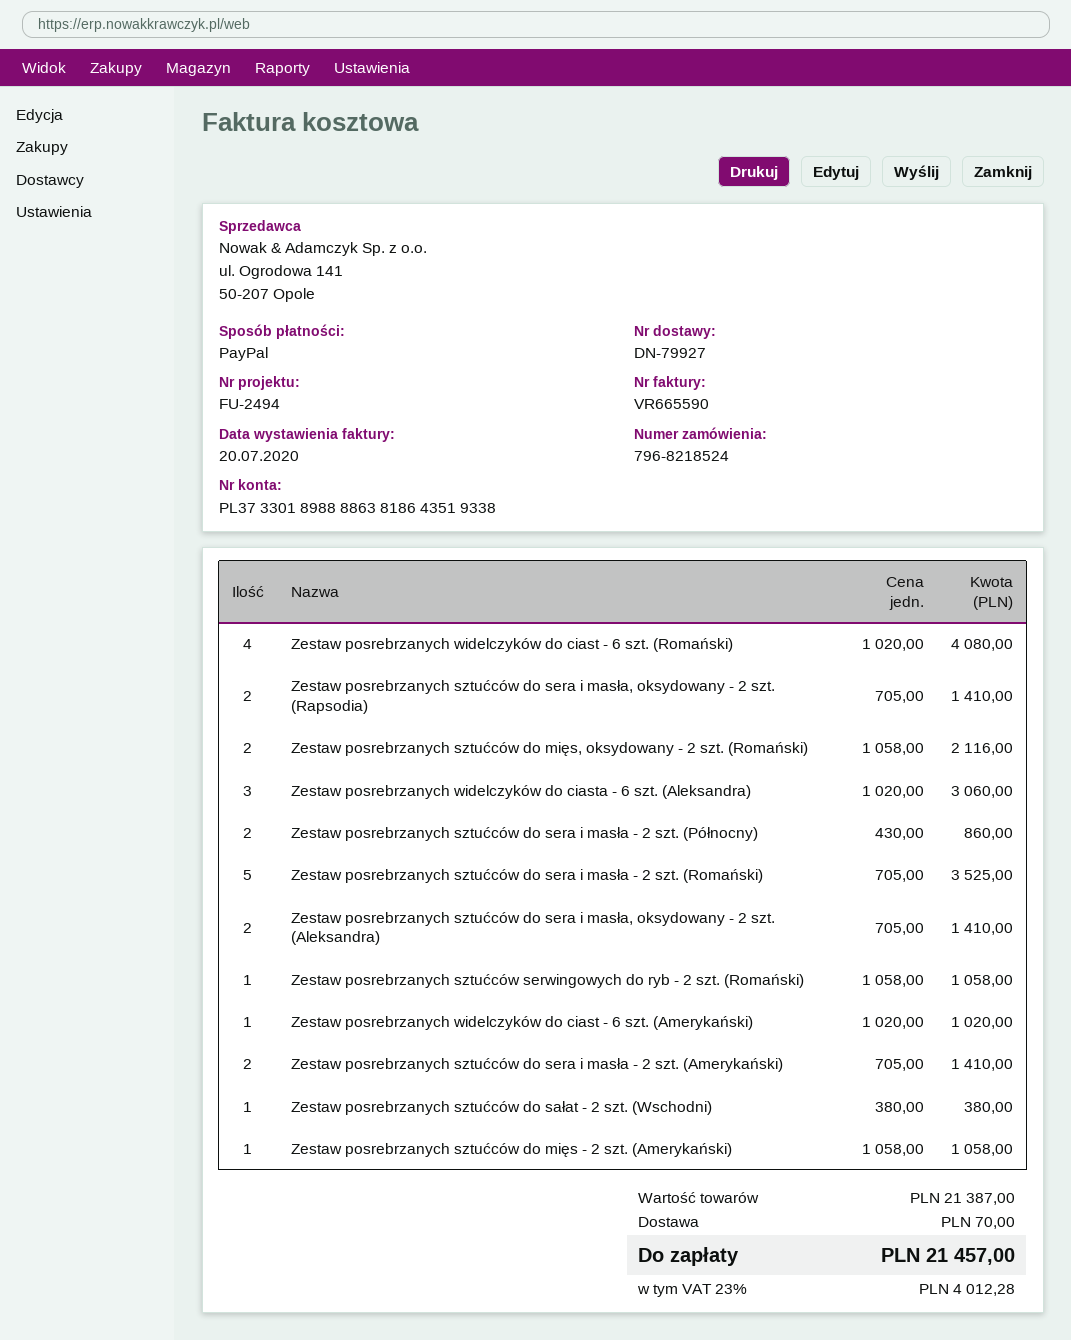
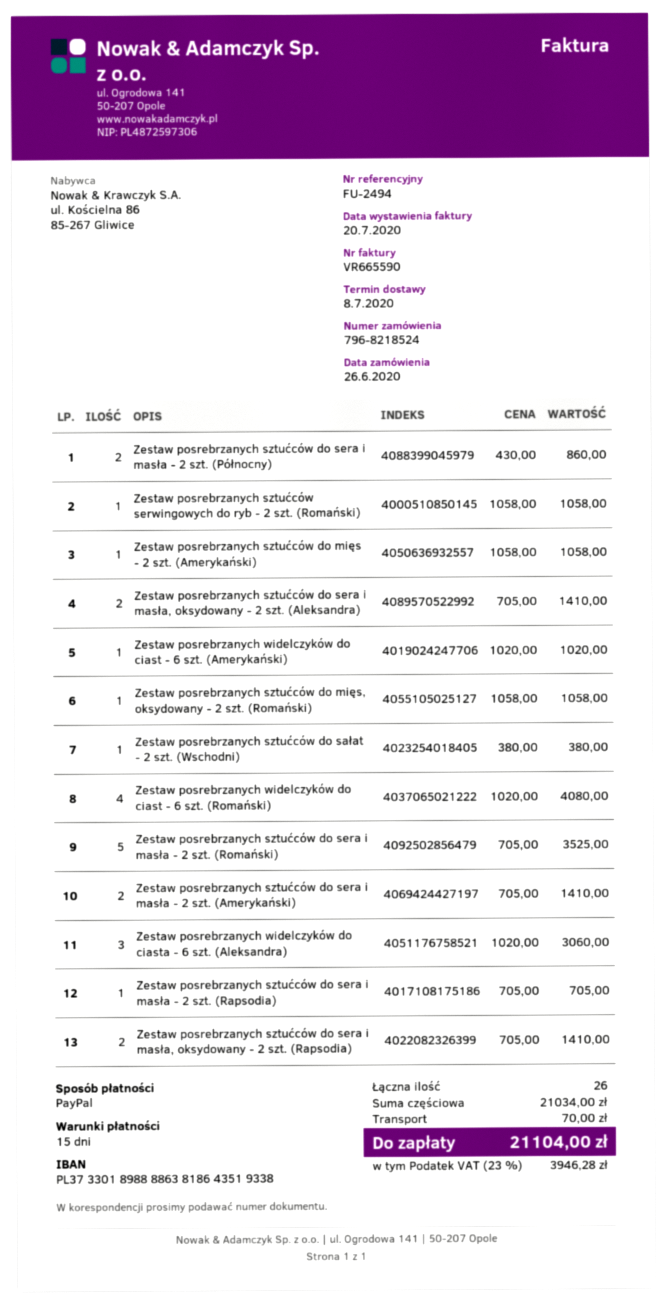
Zestaw posrebrzanych sztućców do mięs, oksydowany - 2 szt. (Romański): 2 x 1058.00 = 2116.00 -> 1 x 1058.00 = 1058.00
Zestaw posrebrzanych sztućców do sera i masła - 2 szt. (Rapsodia): none -> 1 x 705.00 = 705.00
subtotal: 21387.00 -> 21034.00
tax: 23% = 4012.28 -> 23% = 3946.28
total: 21457.00 -> 21104.00

